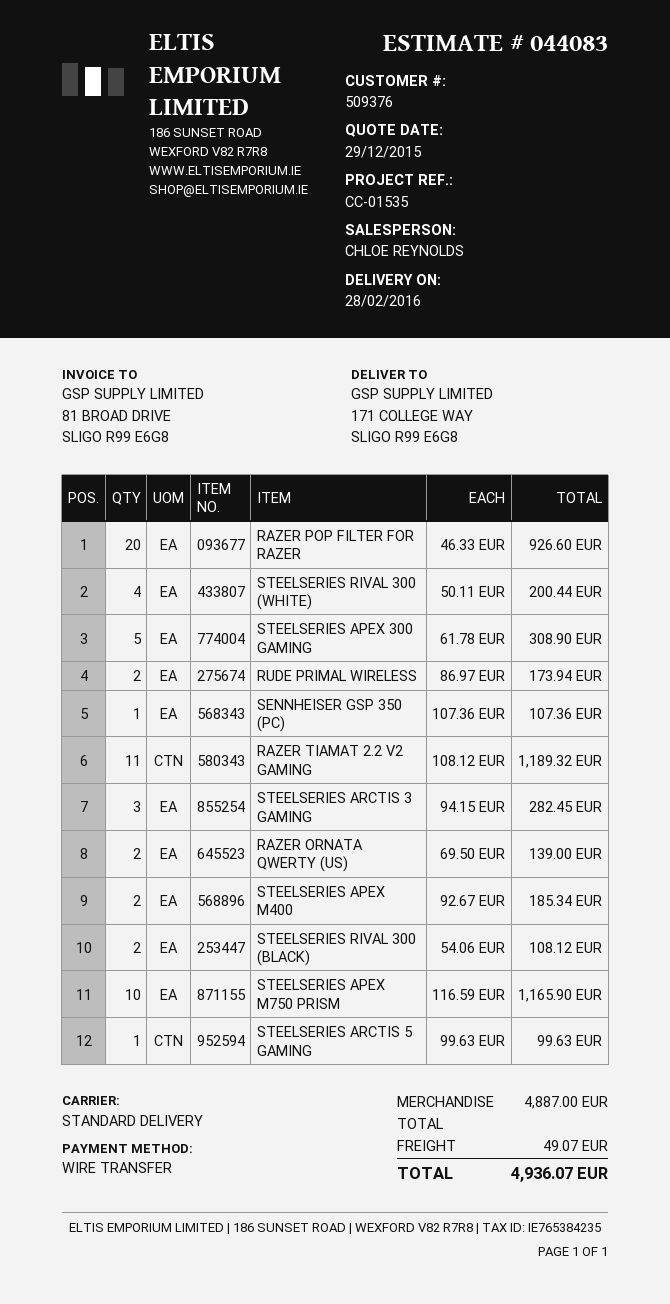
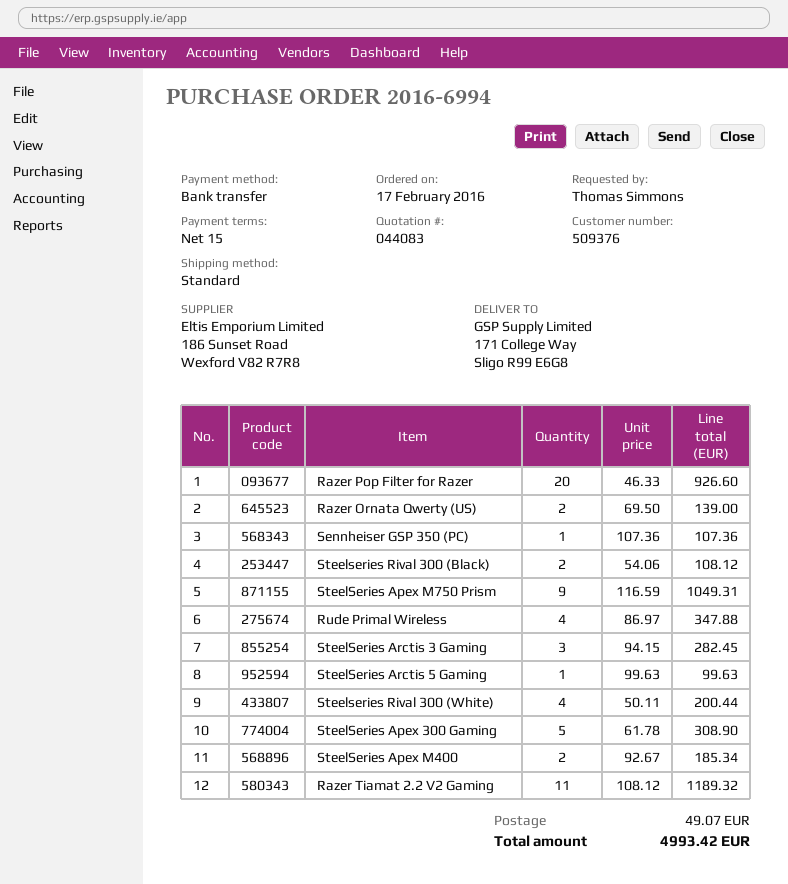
RUDE PRIMAL WIRELESS: 2 x 86.97 = 173.94 -> 4 x 86.97 = 347.88
STEELSERIES APEX M750 PRISM: 10 x 116.59 = 1165.90 -> 9 x 116.59 = 1049.31
total: 4936.07 -> 4993.42

